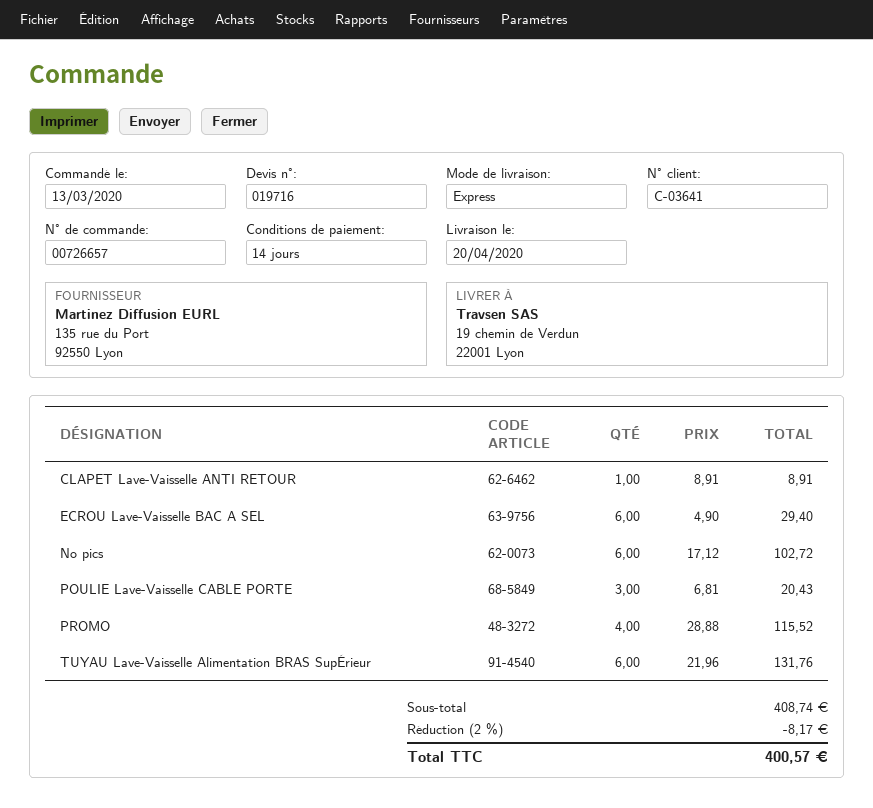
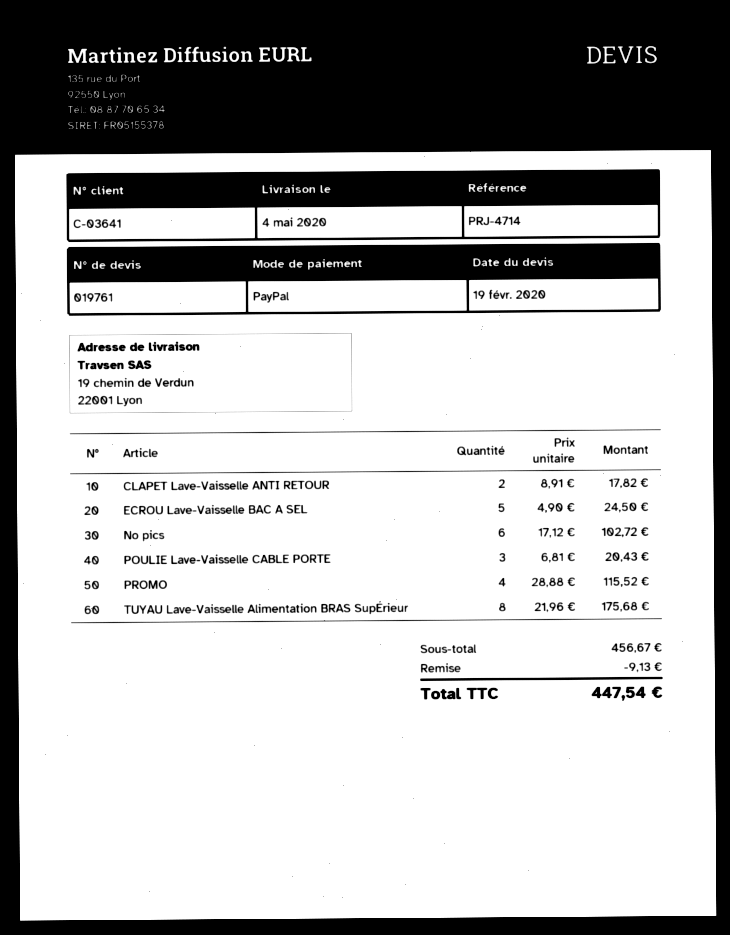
quote number: 019716 -> 019761
delivery date: 2020-04-20 -> 2020-05-04
CLAPET Lave-Vaisselle ANTI RETOUR: 1 x 8.91 = 8.91 -> 2 x 8.91 = 17.82
ECROU Lave-Vaisselle BAC A SEL: 6 x 4.90 = 29.40 -> 5 x 4.90 = 24.50
TUYAU Lave-Vaisselle Alimentation BRAS SupÉrieur: 6 x 21.96 = 131.76 -> 8 x 21.96 = 175.68
subtotal: 408.74 -> 456.67
discount: 8.17 -> 9.13
total: 400.57 -> 447.54

